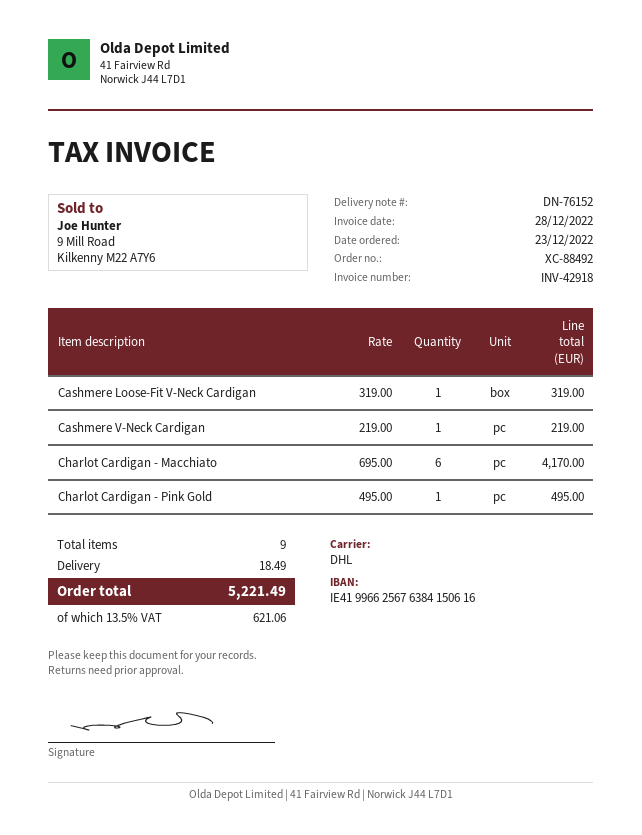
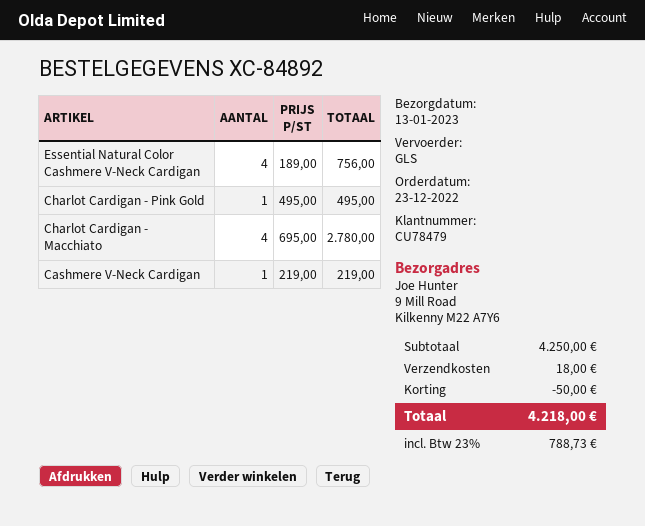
order number: XC-88492 -> XC-84892
shipping method: DHL -> GLS
Cashmere Loose-Fit V-Neck Cardigan: 1 x 319.00 = 319.00 -> none
Charlot Cardigan - Macchiato: 6 x 695.00 = 4170.00 -> 4 x 695.00 = 2780.00
Essential Natural Color Cashmere V-Neck Cardigan: none -> 4 x 189.00 = 756.00
discount: none -> 50.00
shipping: 18.49 -> 18.00
tax: 13.5% = 621.06 -> 23% = 788.73
total: 5221.49 -> 4218.00

